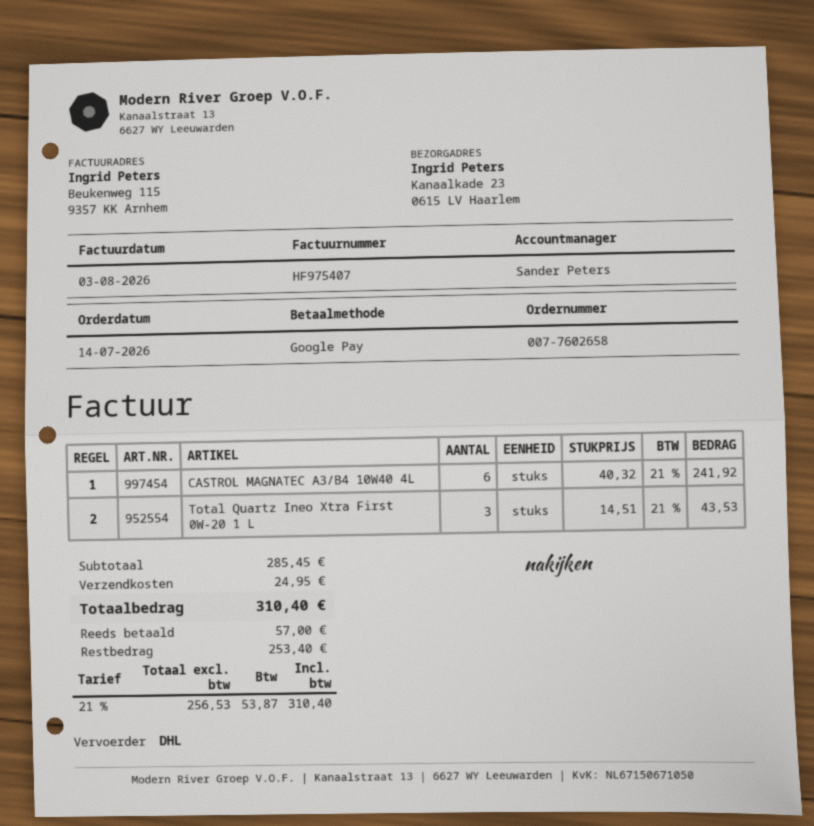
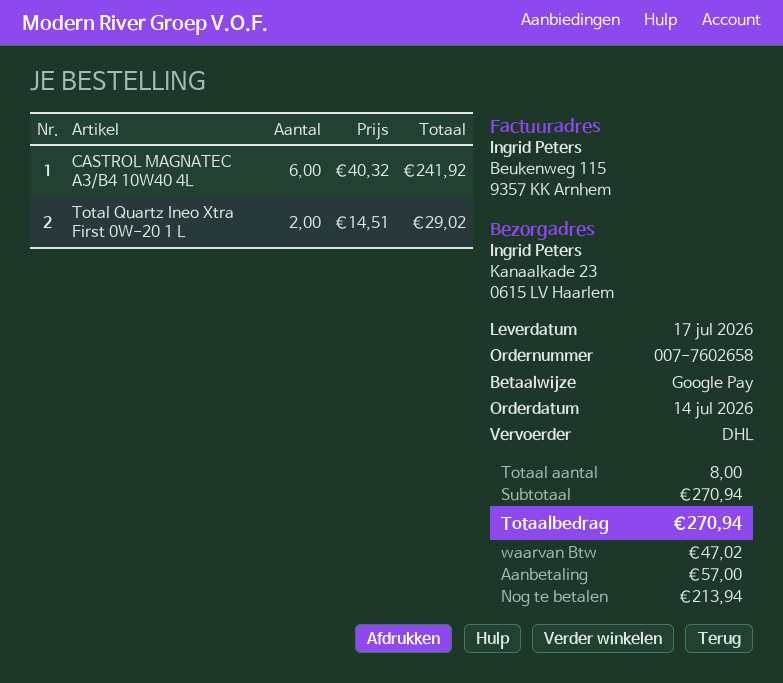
Total Quartz Ineo Xtra First 0W-20 1 L: 3 x 14.51 = 43.53 -> 2 x 14.51 = 29.02
subtotal: 285.45 -> 270.94
shipping: 24.95 -> none
tax: 53.87 -> 47.02
total: 310.40 -> 270.94
balance: 253.40 -> 213.94

